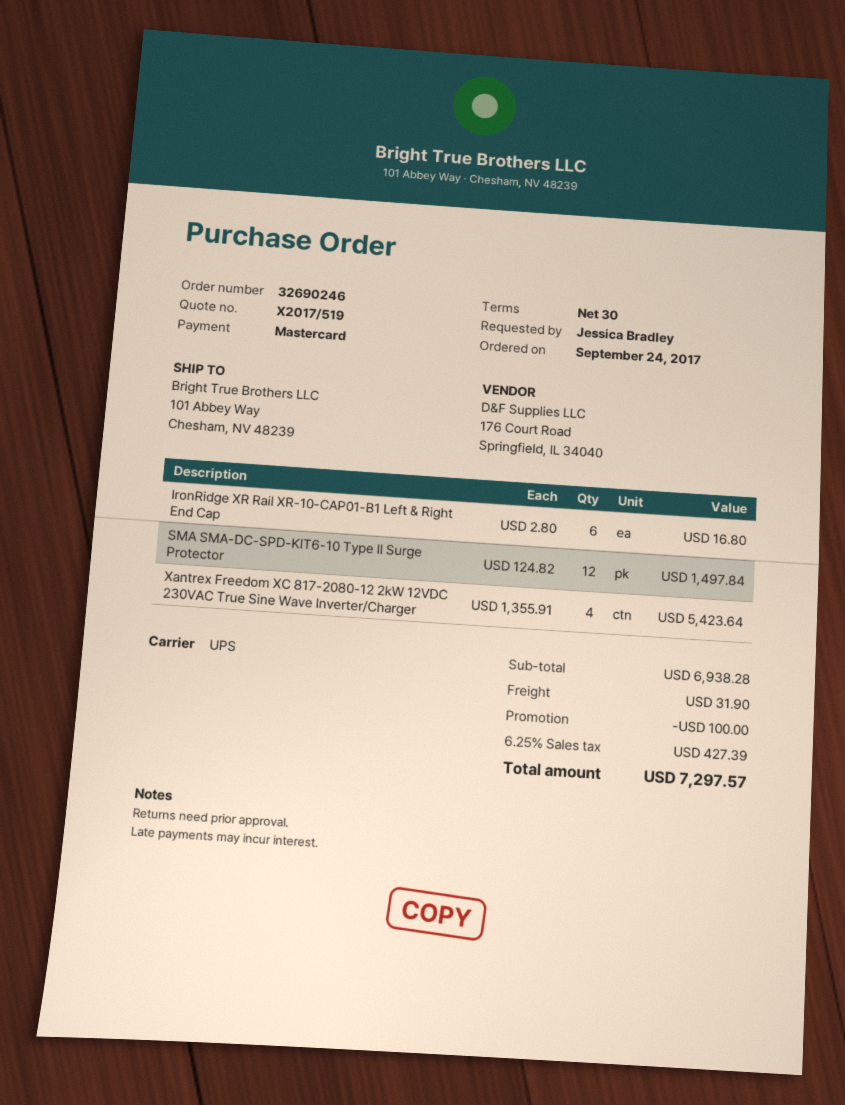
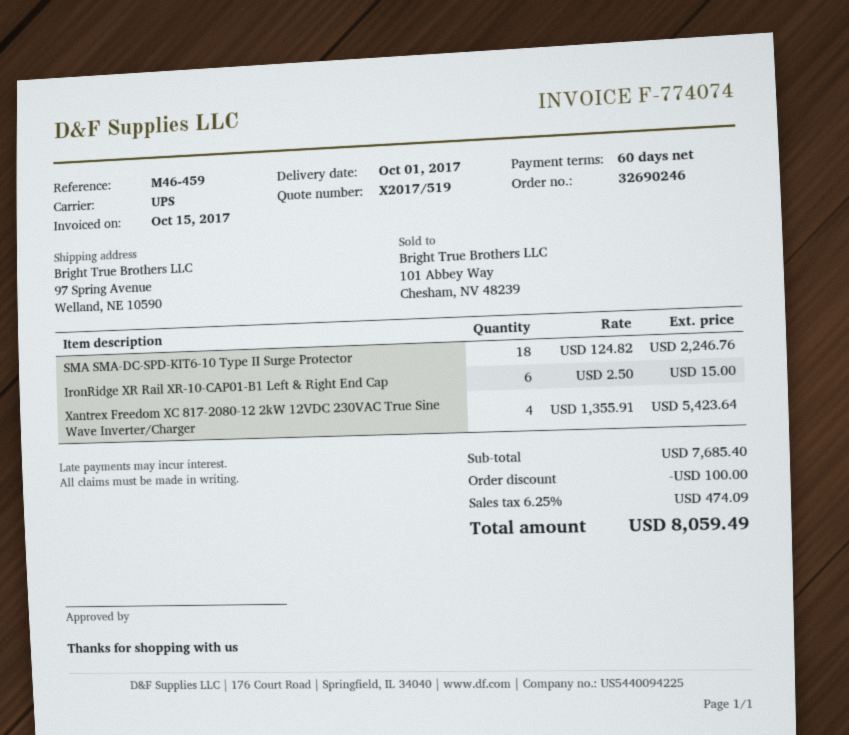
payment terms: 30 days -> 60 days
ship to: 101 Abbey Way, Chesham, NV 48239 -> 97 Spring Avenue, Welland, NE 10590
IronRidge XR Rail XR-10-CAP01-B1 Left & Right End Cap: 6 x 2.80 = 16.80 -> 6 x 2.50 = 15.00
SMA SMA-DC-SPD-KIT6-10 Type II Surge Protector: 12 x 124.82 = 1497.84 -> 18 x 124.82 = 2246.76
subtotal: 6938.28 -> 7685.40
shipping: 31.90 -> none
tax: 6.25% = 427.39 -> 6.25% = 474.09
total: 7297.57 -> 8059.49

